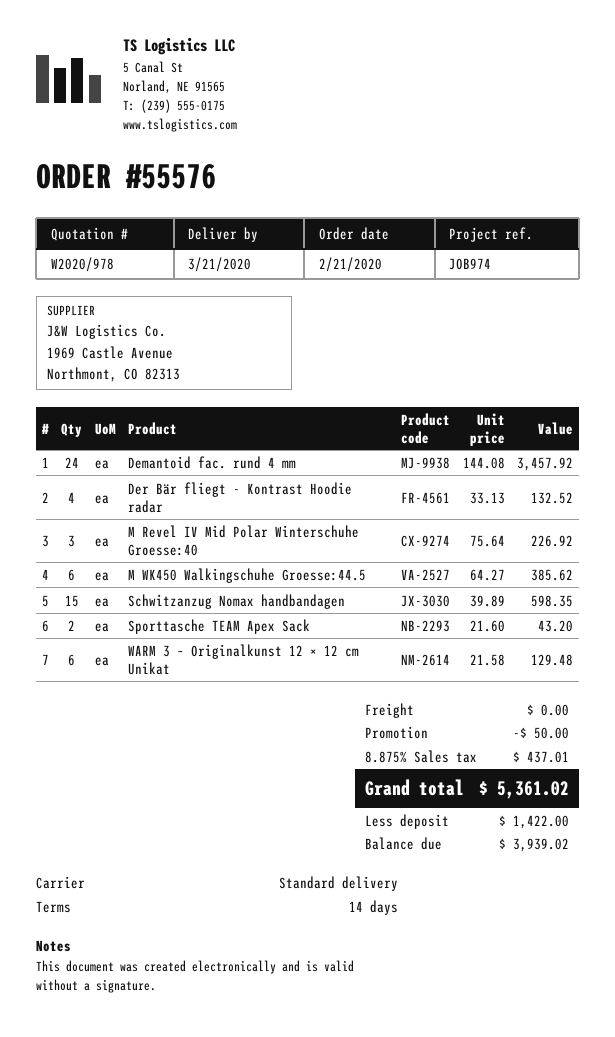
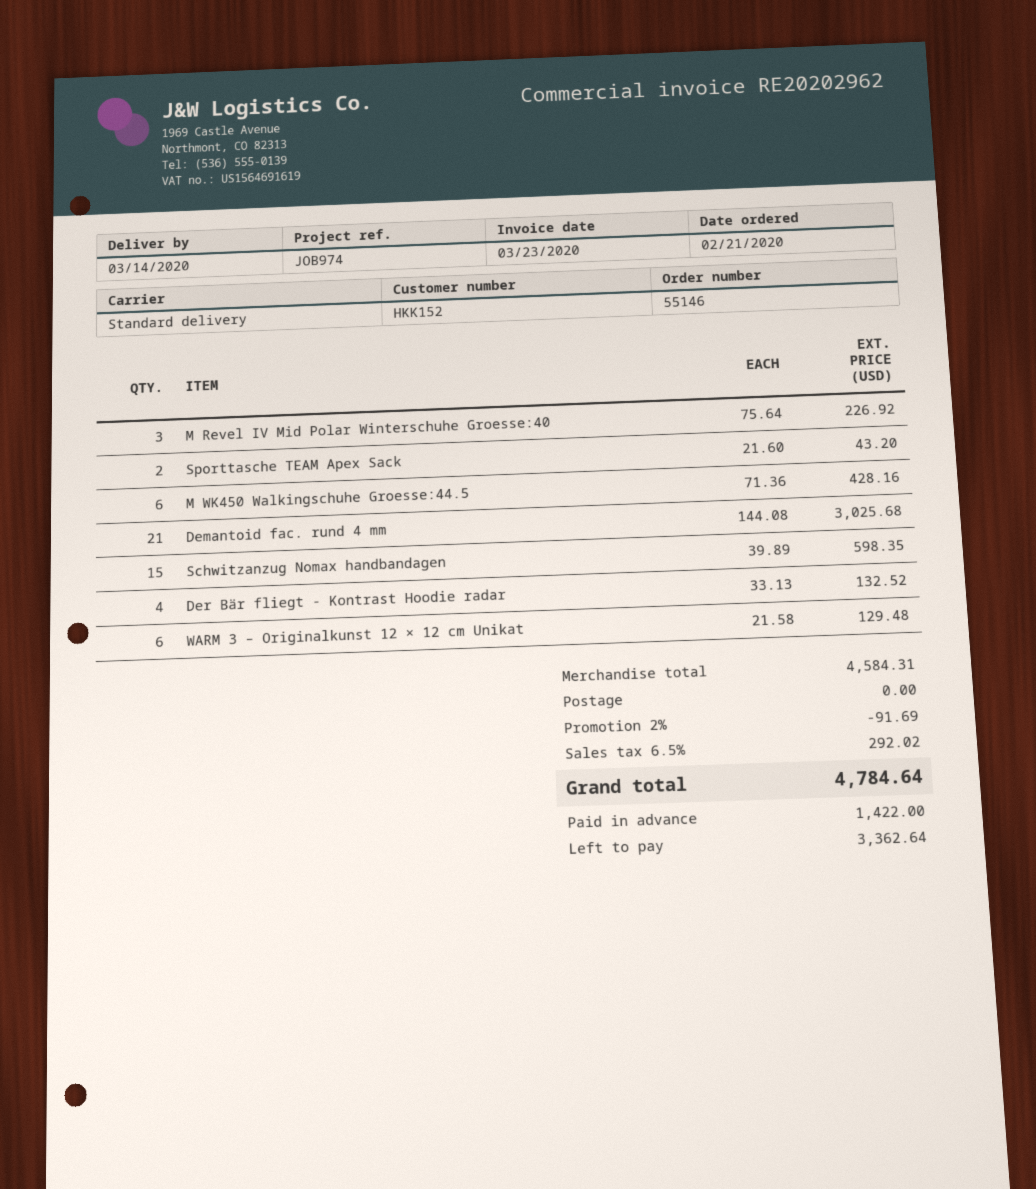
order number: 55576 -> 55146
delivery date: 2020-03-21 -> 2020-03-14
Demantoid fac. rund 4 mm: 24 x 144.08 = 3457.92 -> 21 x 144.08 = 3025.68
M WK450 Walkingschuhe Groesse:44.5: 6 x 64.27 = 385.62 -> 6 x 71.36 = 428.16
discount: 50.00 -> 91.69
tax: 8.875% = 437.01 -> 6.5% = 292.02
total: 5361.02 -> 4784.64
balance: 3939.02 -> 3362.64

